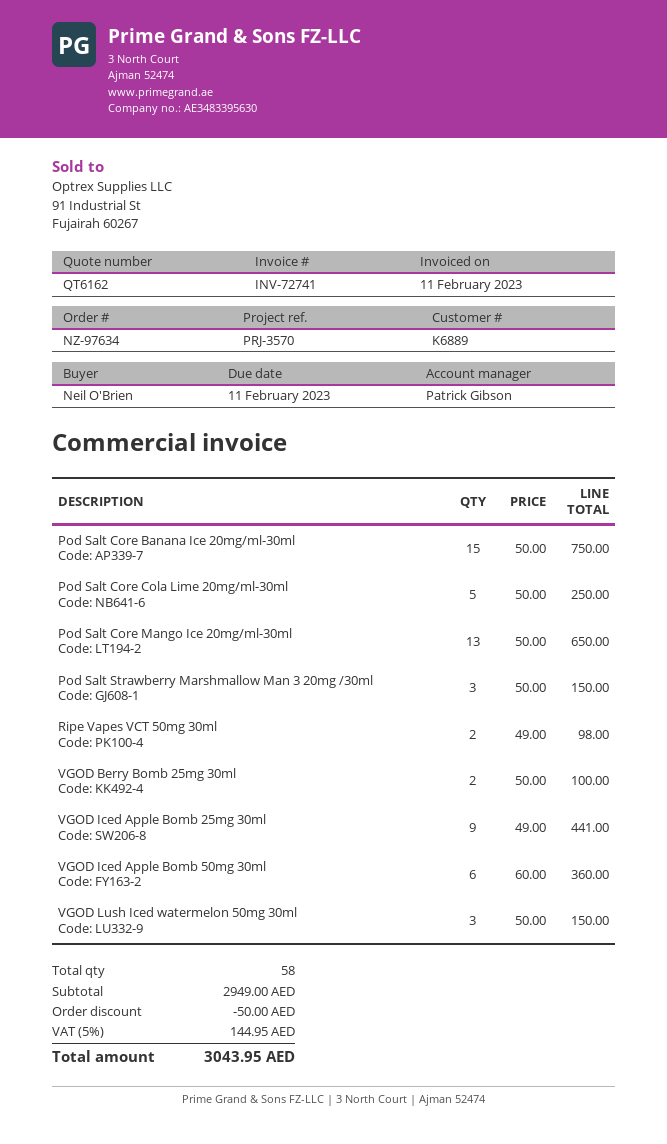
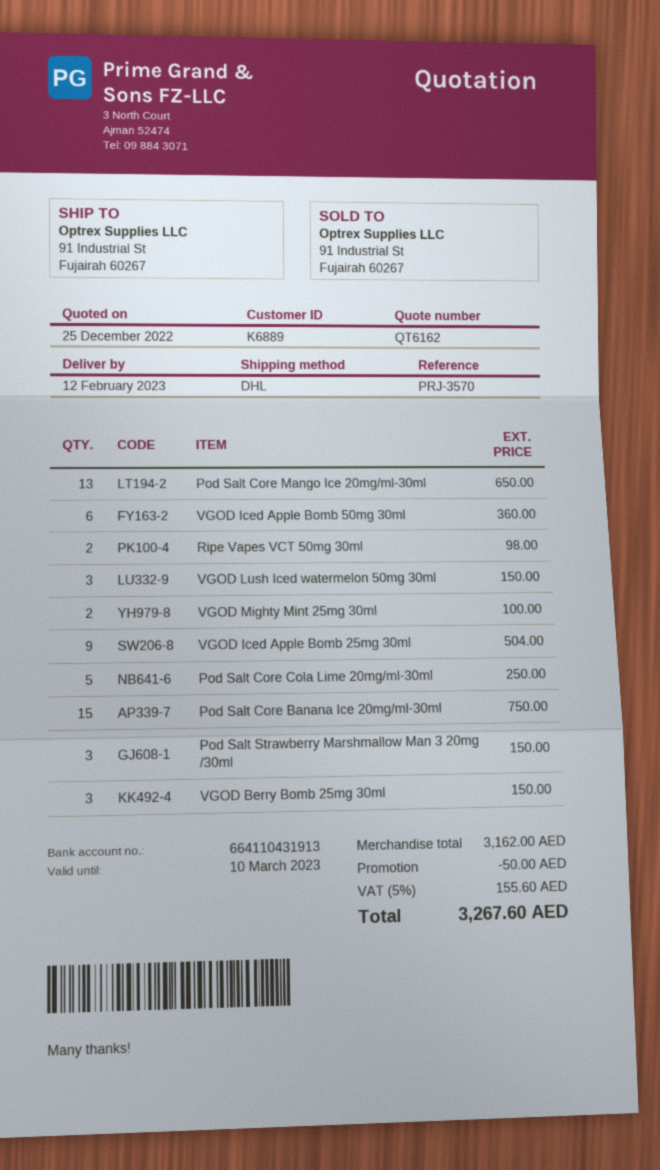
VGOD Berry Bomb 25mg 30ml: 2 for 100.00 -> 3 for 150.00
VGOD Iced Apple Bomb 25mg 30ml: 9 for 441.00 -> 9 for 504.00
VGOD Mighty Mint 25mg 30ml: none -> 2 for 100.00
subtotal: 2949.00 -> 3162.00
tax: 5% = 144.95 -> 5% = 155.60
total: 3043.95 -> 3267.60

